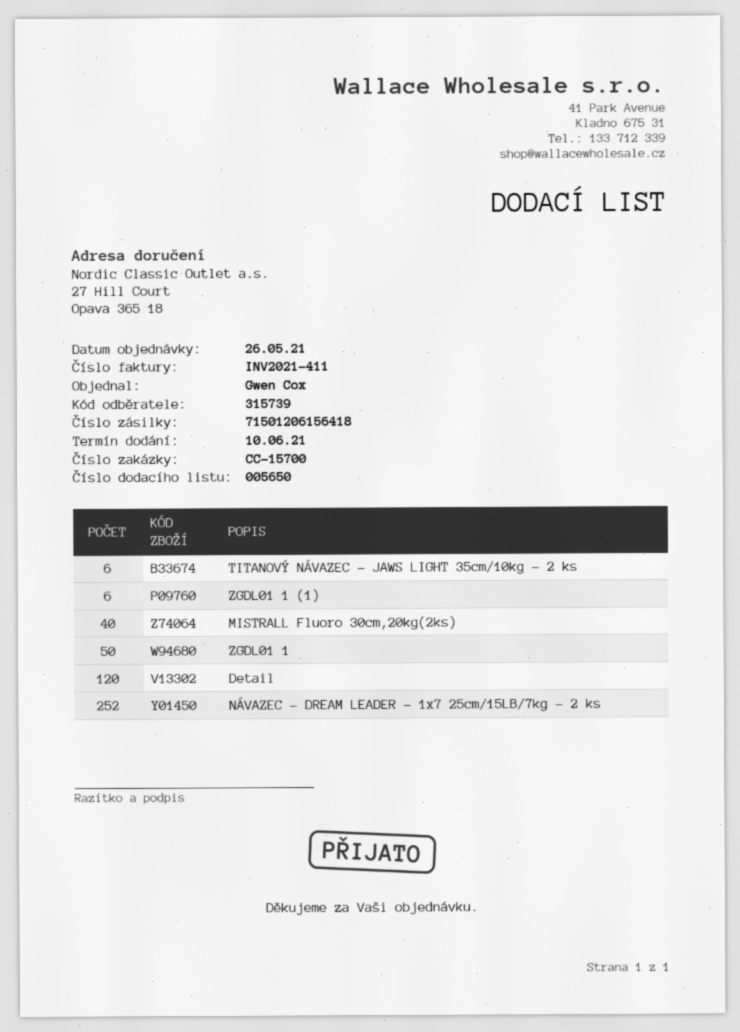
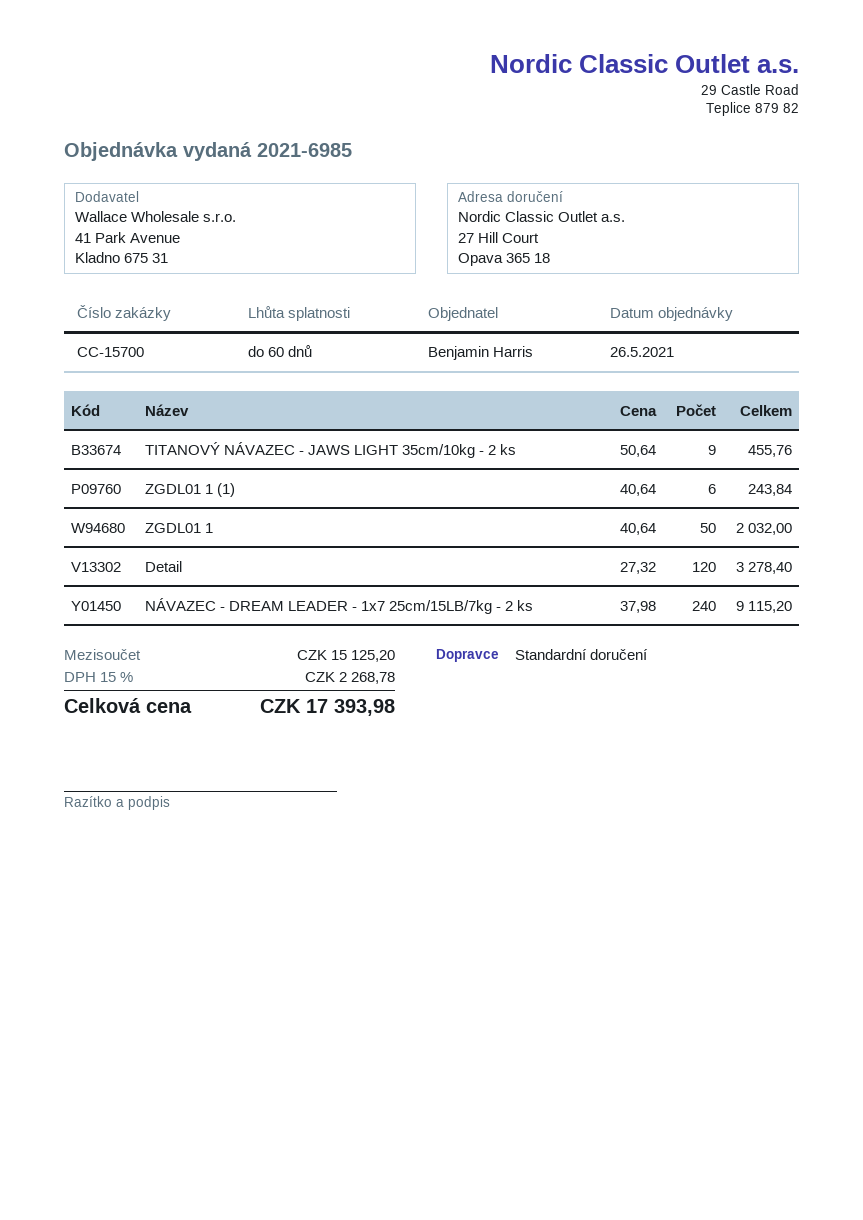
ordered by: Gwen Cox -> Benjamin Harris
TITANOVÝ NÁVAZEC - JAWS LIGHT 35cm/10kg - 2 ks: 6 -> 9
MISTRALL Fluoro 30cm,20kg(2ks): 40 -> none
NÁVAZEC - DREAM LEADER - 1x7 25cm/15LB/7kg - 2 ks: 252 -> 240

